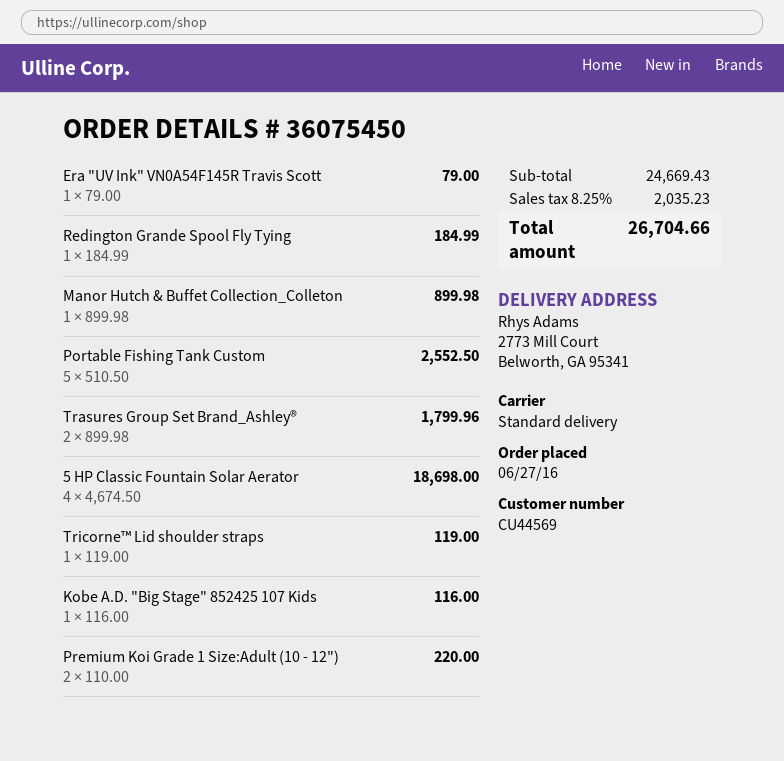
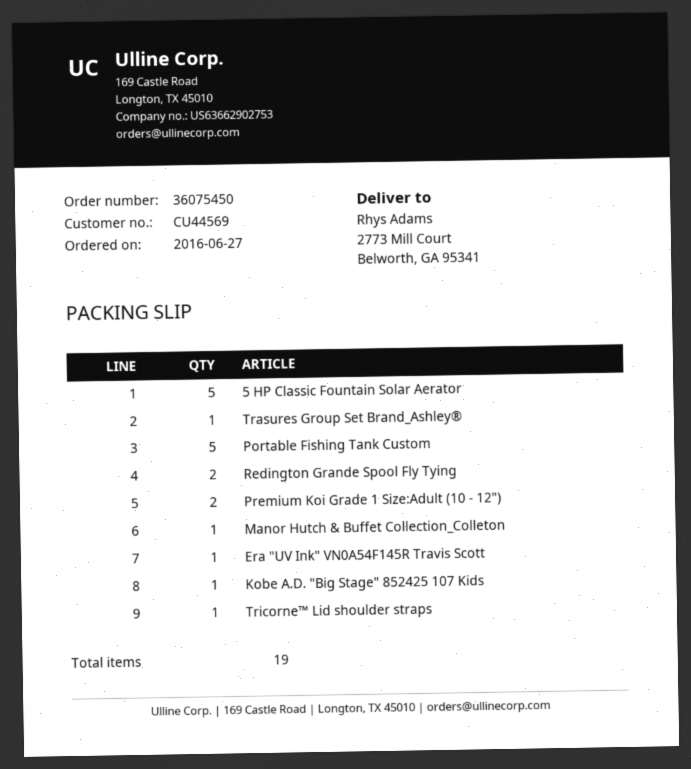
Redington Grande Spool Fly Tying: 1 -> 2
Trasures Group Set Brand_Ashley®: 2 -> 1
5 HP Classic Fountain Solar Aerator: 4 -> 5

